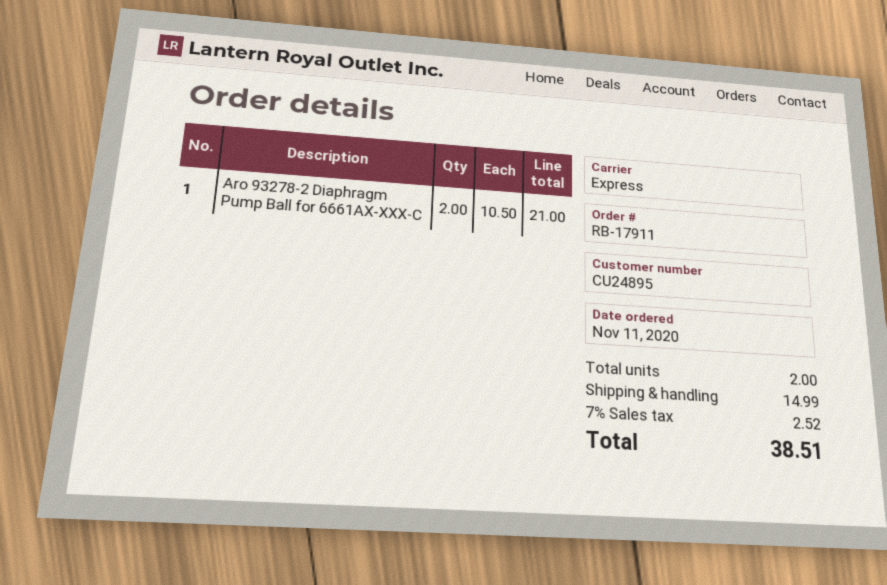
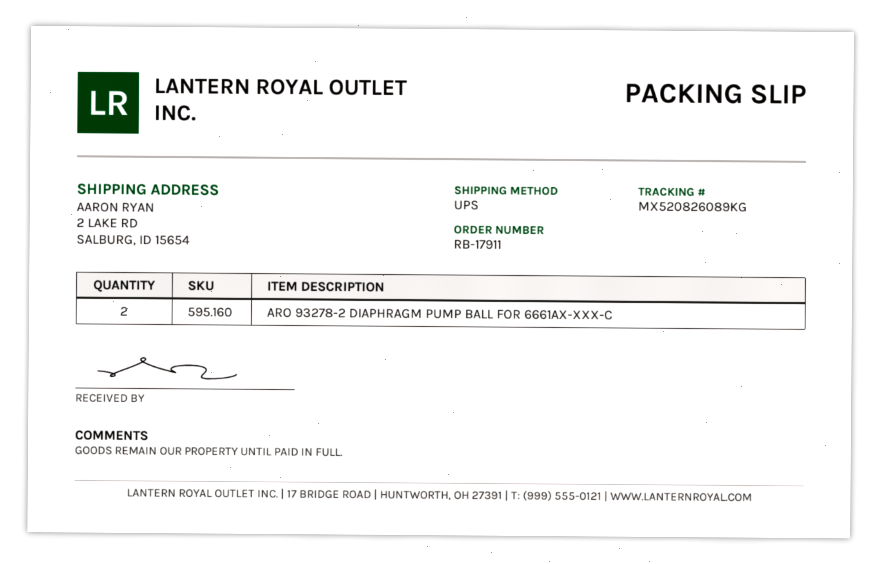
shipping method: express -> UPS

